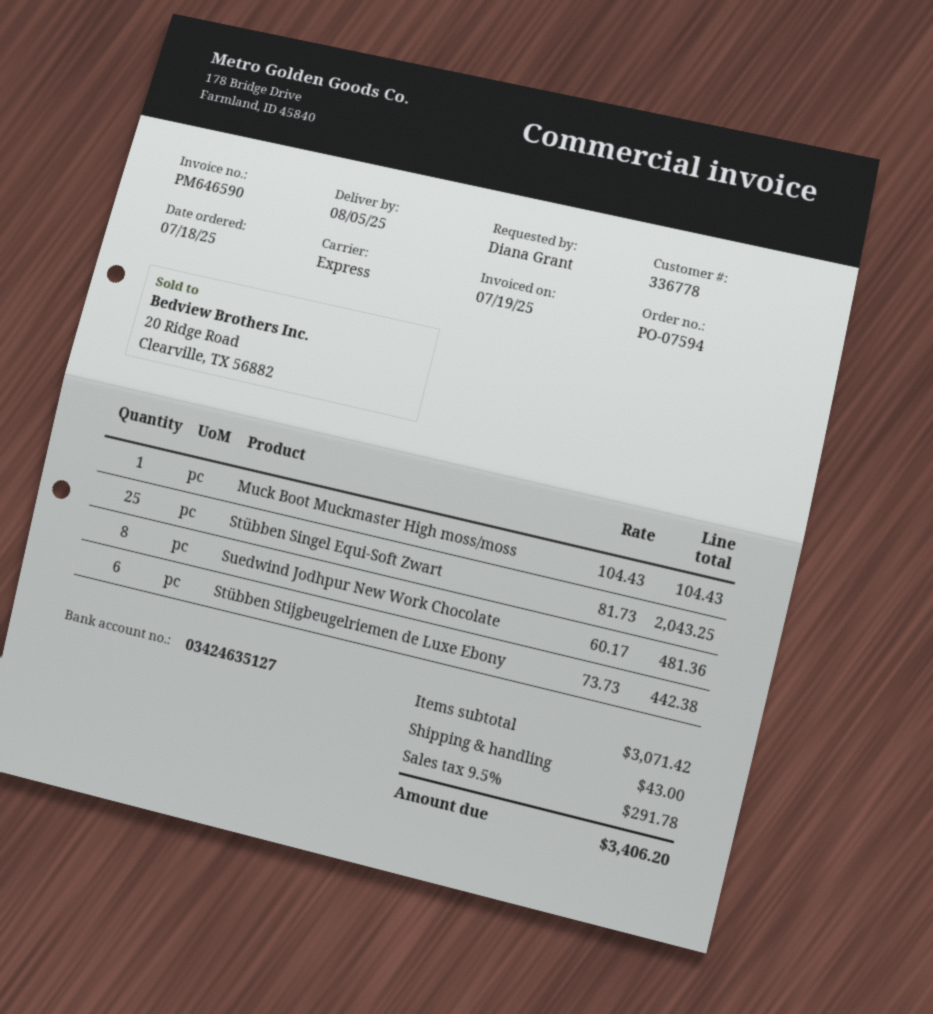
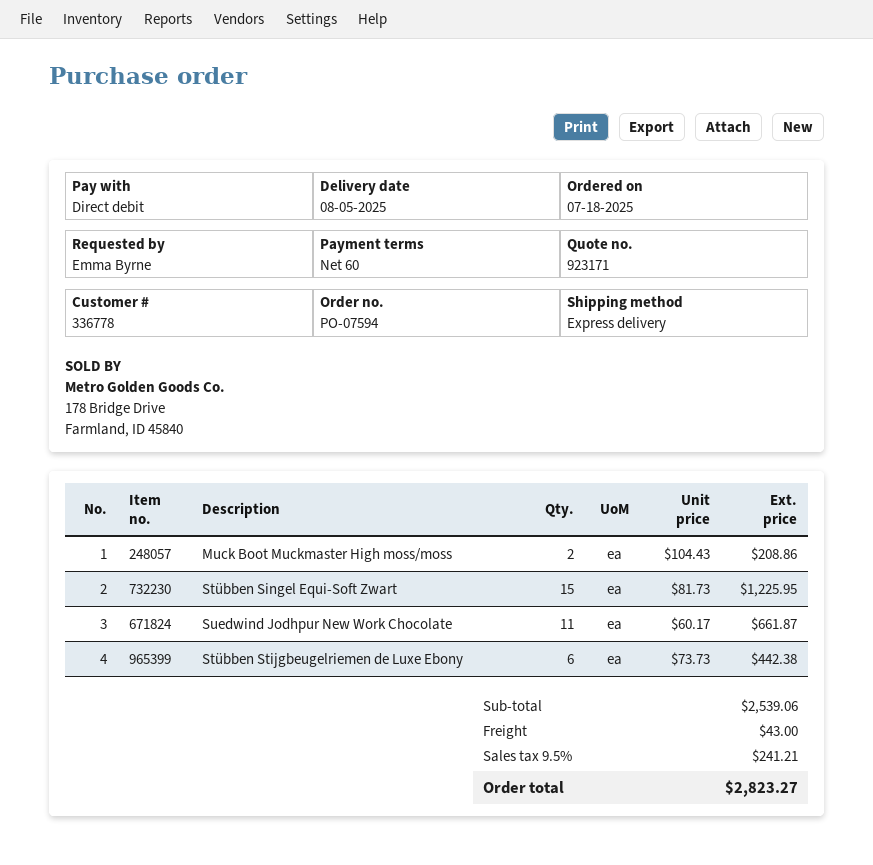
ordered by: Diana Grant -> Emma Byrne
Muck Boot Muckmaster High moss/moss: 1 x 104.43 = 104.43 -> 2 x 104.43 = 208.86
Stübben Singel Equi-Soft Zwart: 25 x 81.73 = 2043.25 -> 15 x 81.73 = 1225.95
Suedwind Jodhpur New Work Chocolate: 8 x 60.17 = 481.36 -> 11 x 60.17 = 661.87
subtotal: 3071.42 -> 2539.06
tax: 9.5% = 291.78 -> 9.5% = 241.21
total: 3406.20 -> 2823.27

